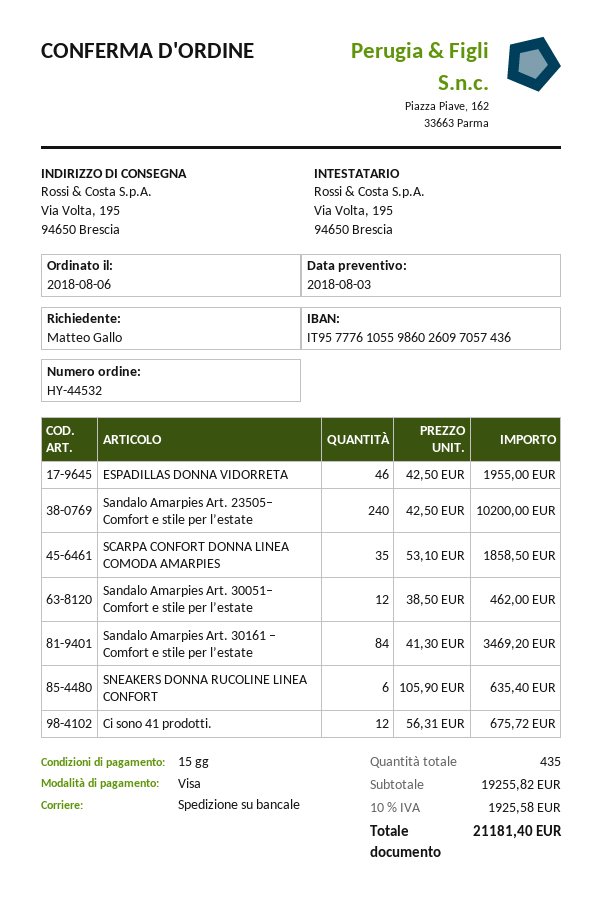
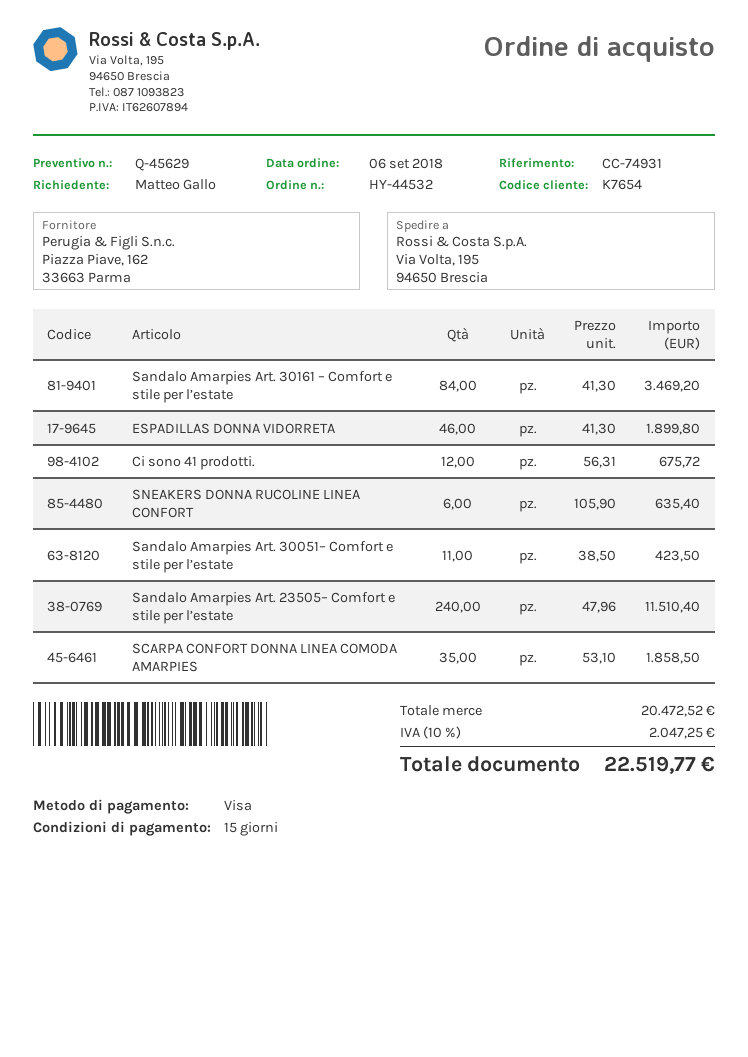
order date: 2018-08-06 -> 2018-09-06
ESPADILLAS DONNA VIDORRETA: 46 x 42.50 = 1955.00 -> 46 x 41.30 = 1899.80
Sandalo Amarpies Art. 23505– Comfort e stile per l’estate: 240 x 42.50 = 10200.00 -> 240 x 47.96 = 11510.40
Sandalo Amarpies Art. 30051– Comfort e stile per l’estate: 12 x 38.50 = 462.00 -> 11 x 38.50 = 423.50
subtotal: 19255.82 -> 20472.52
tax: 10% = 1925.58 -> 10% = 2047.25
total: 21181.40 -> 22519.77

